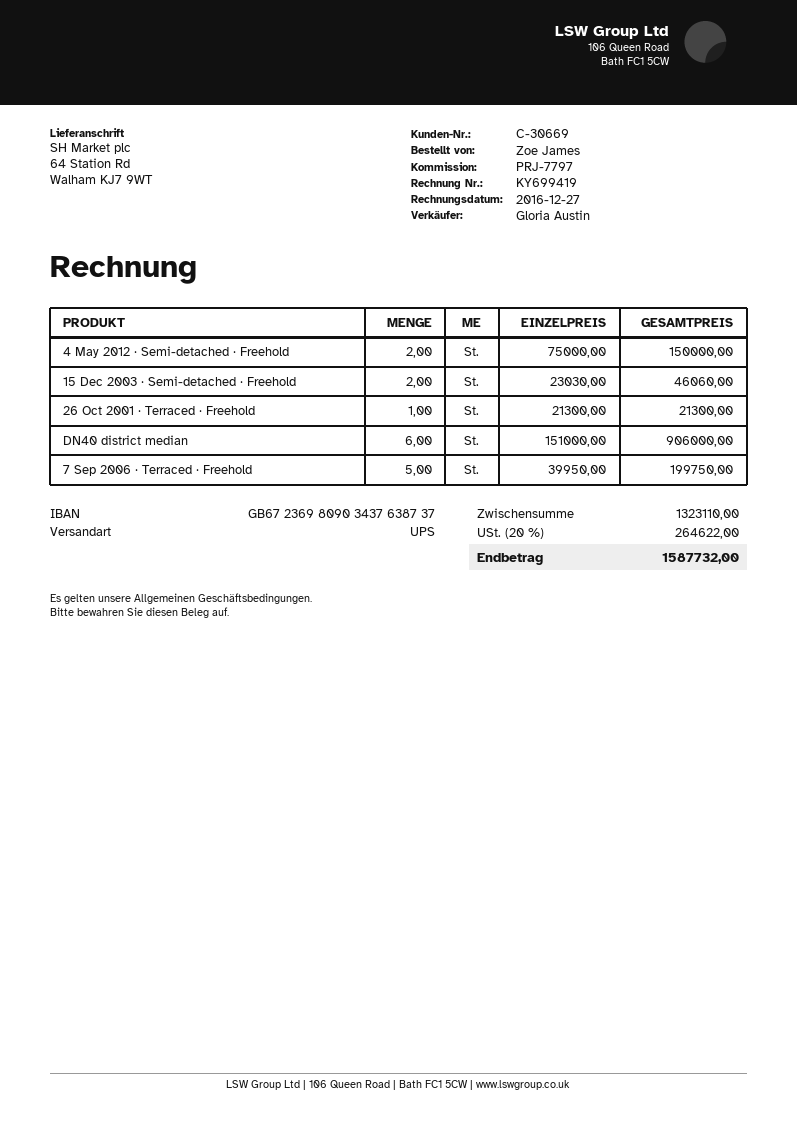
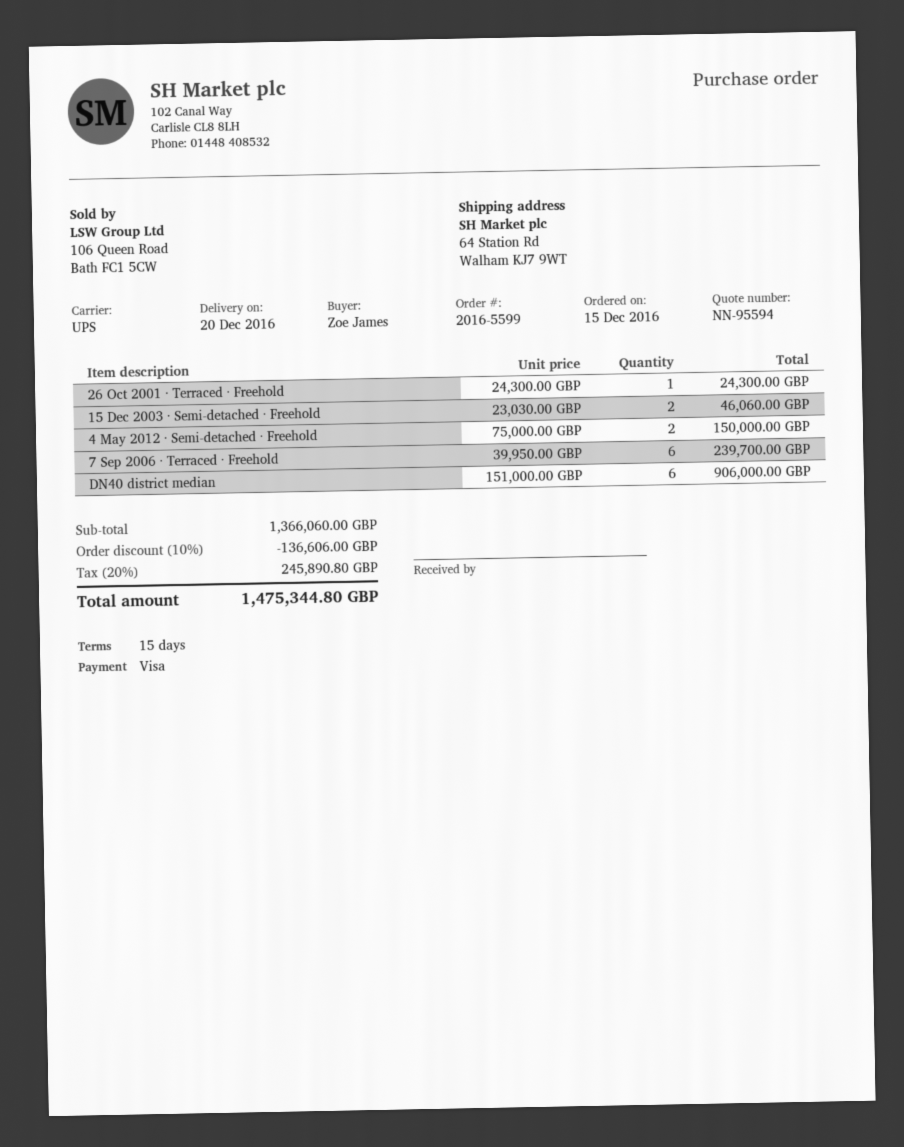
26 Oct 2001 · Terraced · Freehold: 1 x 21300.00 = 21300.00 -> 1 x 24300.00 = 24300.00
7 Sep 2006 · Terraced · Freehold: 5 x 39950.00 = 199750.00 -> 6 x 39950.00 = 239700.00
subtotal: 1323110.00 -> 1366060.00
discount: none -> 10% = 136606.00
tax: 20% = 264622.00 -> 20% = 245890.80
total: 1587732.00 -> 1475344.80

